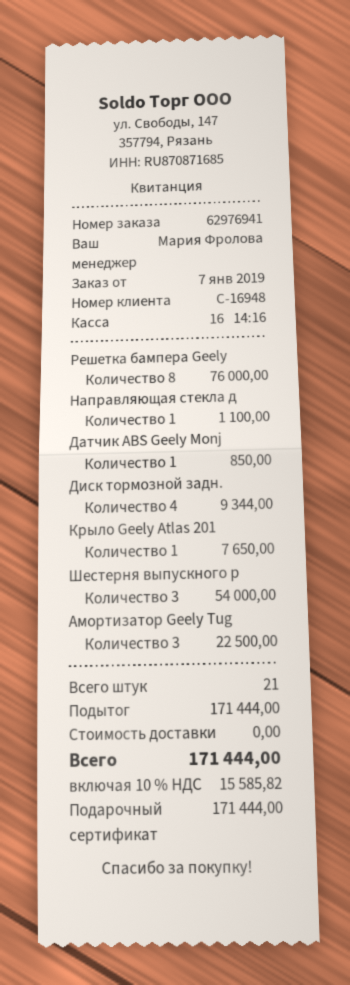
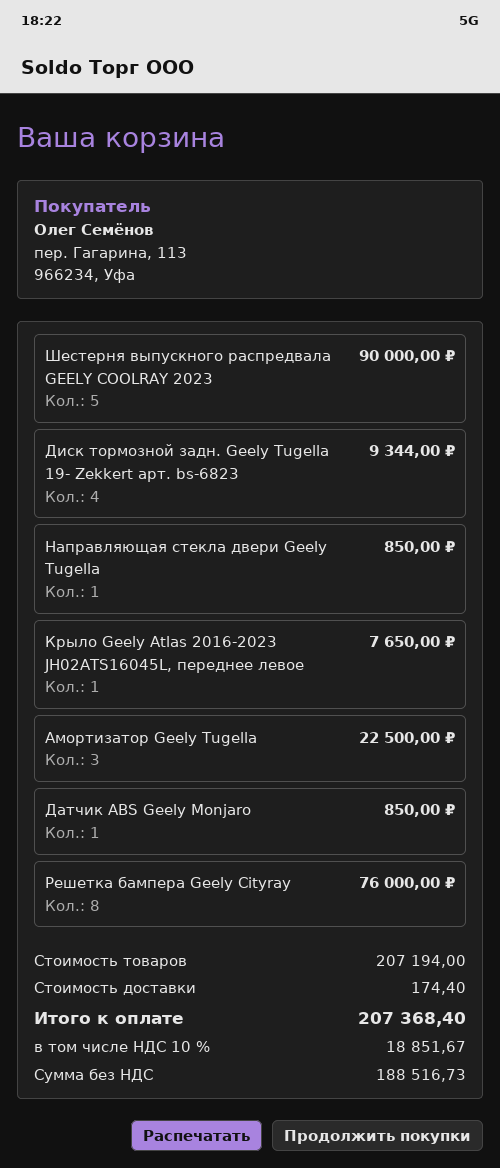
Направляющая стекла д: 1 for 1100.00 -> 1 for 850.00
Шестерня выпускного р: 3 for 54000.00 -> 5 for 90000.00
subtotal: 171444.00 -> 207194.00
shipping: 0.00 -> 174.40
tax: 10% = 15585.82 -> 10% = 18851.67
total: 171444.00 -> 207368.40

